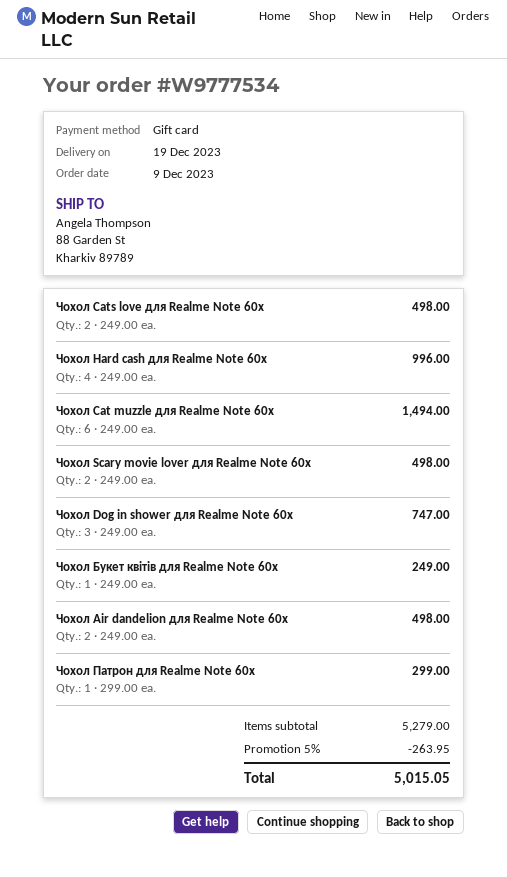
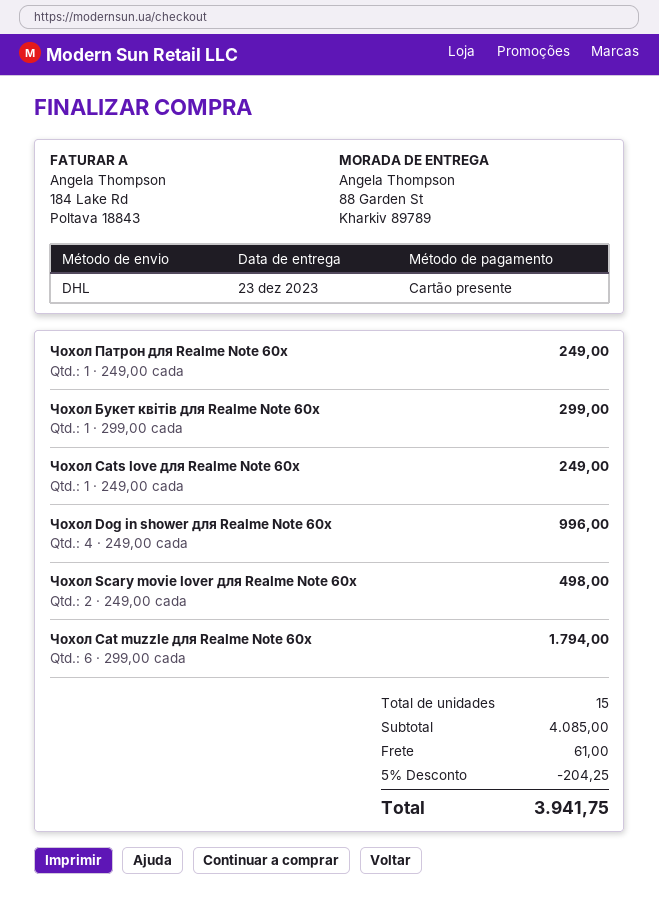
delivery date: 2023-12-19 -> 2023-12-23
Чохол Cats love для Realme Note 60x: 2 x 249.00 = 498.00 -> 1 x 249.00 = 249.00
Чохол Hard cash для Realme Note 60x: 4 x 249.00 = 996.00 -> none
Чохол Cat muzzle для Realme Note 60x: 6 x 249.00 = 1494.00 -> 6 x 299.00 = 1794.00
Чохол Dog in shower для Realme Note 60x: 3 x 249.00 = 747.00 -> 4 x 249.00 = 996.00
Чохол Букет квітів для Realme Note 60x: 1 x 249.00 = 249.00 -> 1 x 299.00 = 299.00
Чохол Air dandelion для Realme Note 60x: 2 x 249.00 = 498.00 -> none
Чохол Патрон для Realme Note 60x: 1 x 299.00 = 299.00 -> 1 x 249.00 = 249.00
subtotal: 5279.00 -> 4085.00
discount: 5% = 263.95 -> 5% = 204.25
shipping: none -> 61.00
total: 5015.05 -> 3941.75

